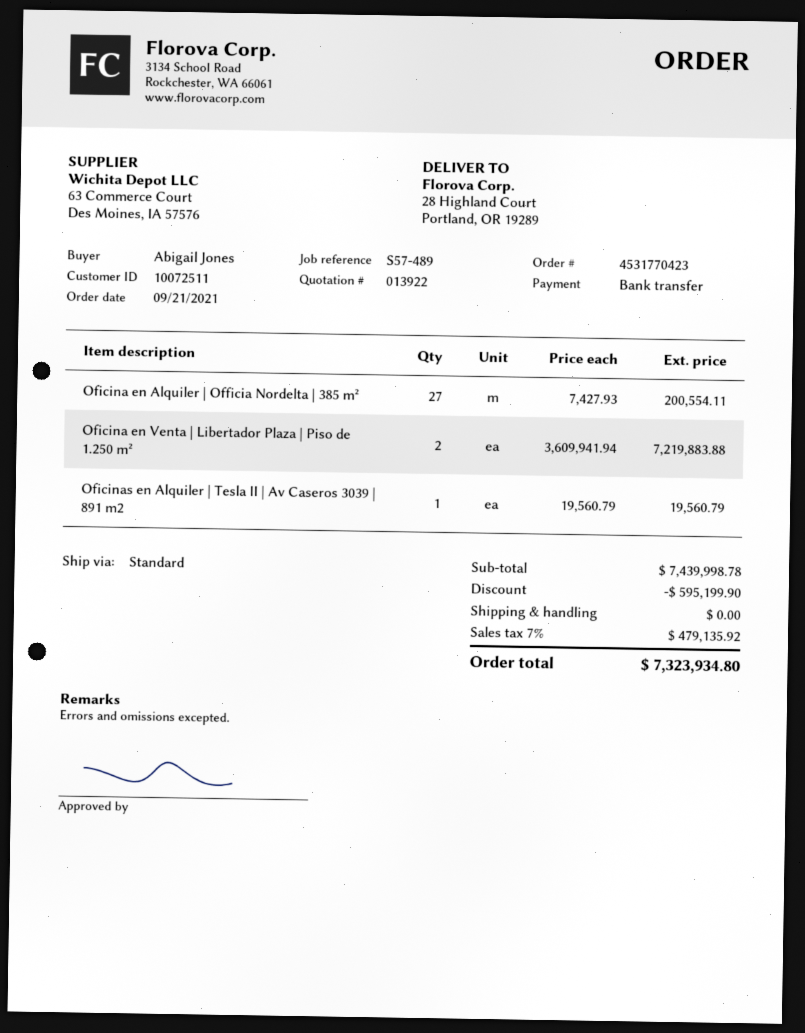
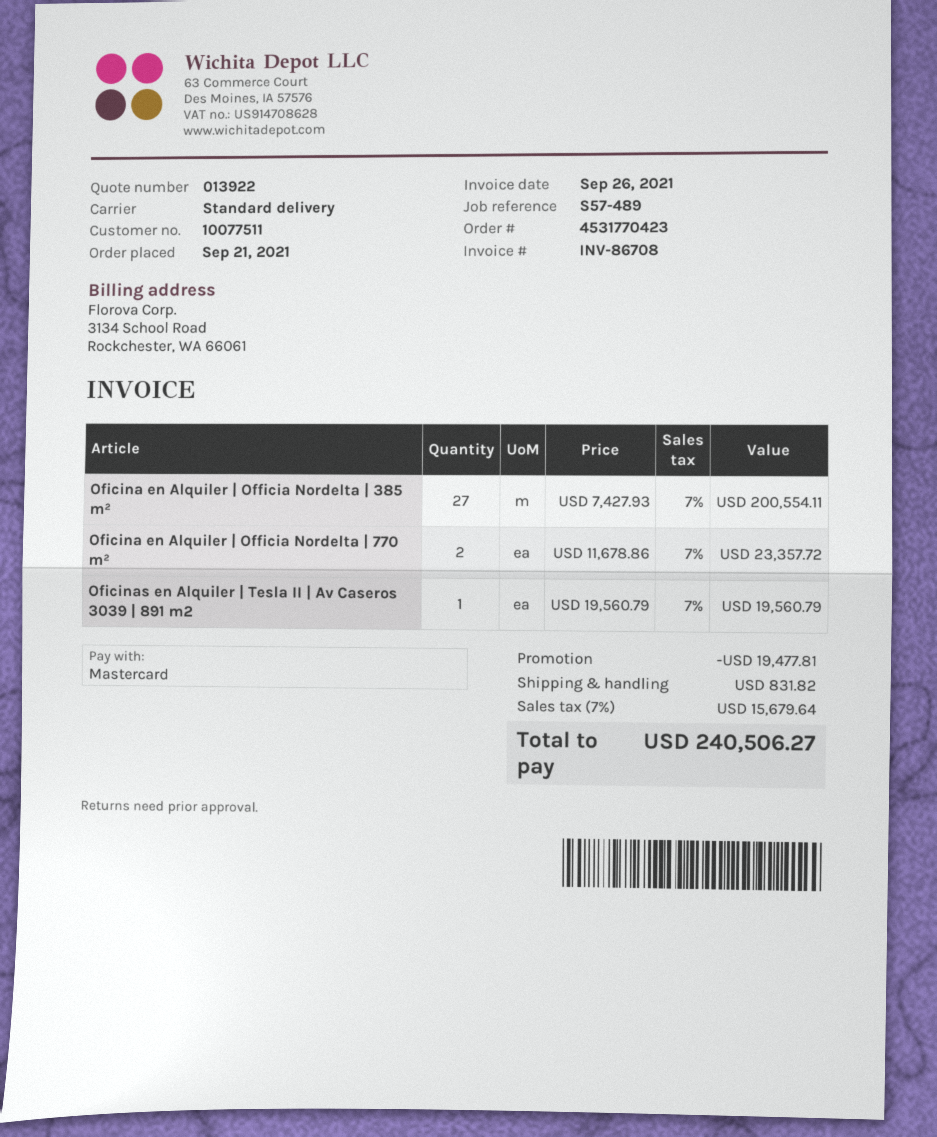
customer number: 10072511 -> 10077511
payment method: bank transfer -> Mastercard
Oficina en Venta | Libertador Plaza | Piso de 1.250 m²: 2 x 3609941.94 = 7219883.88 -> none
Oficina en Alquiler | Officia Nordelta | 770 m²: none -> 2 x 11678.86 = 23357.72
discount: 595199.90 -> 19477.81
shipping: 0.00 -> 831.82
tax: 7% = 479135.92 -> 7% = 15679.64
total: 7323934.80 -> 240506.27

